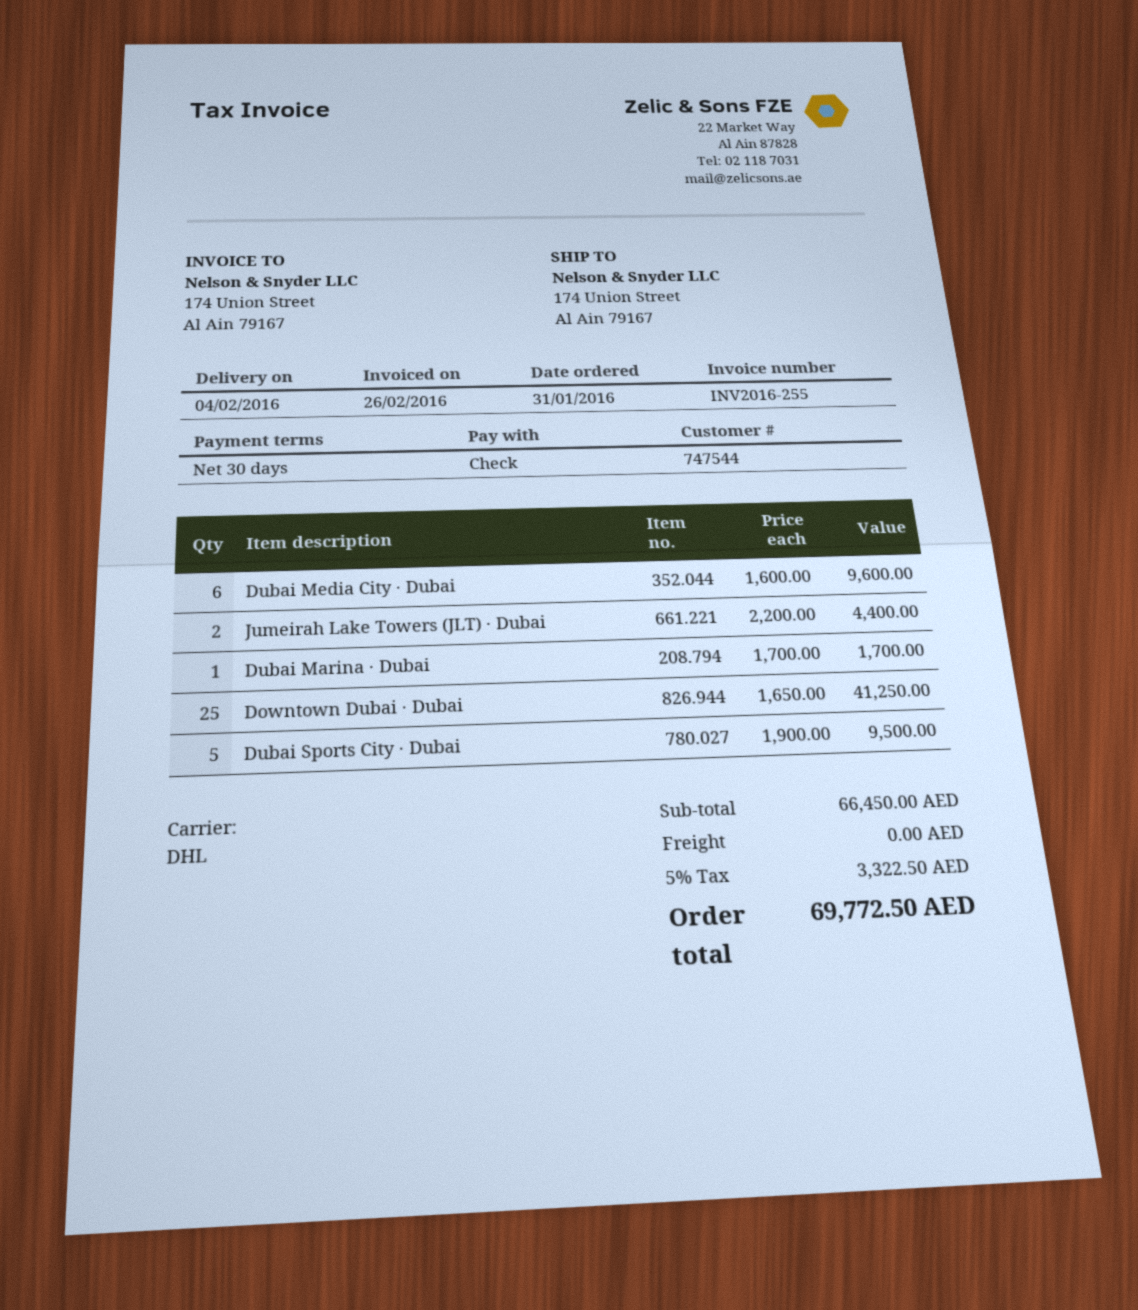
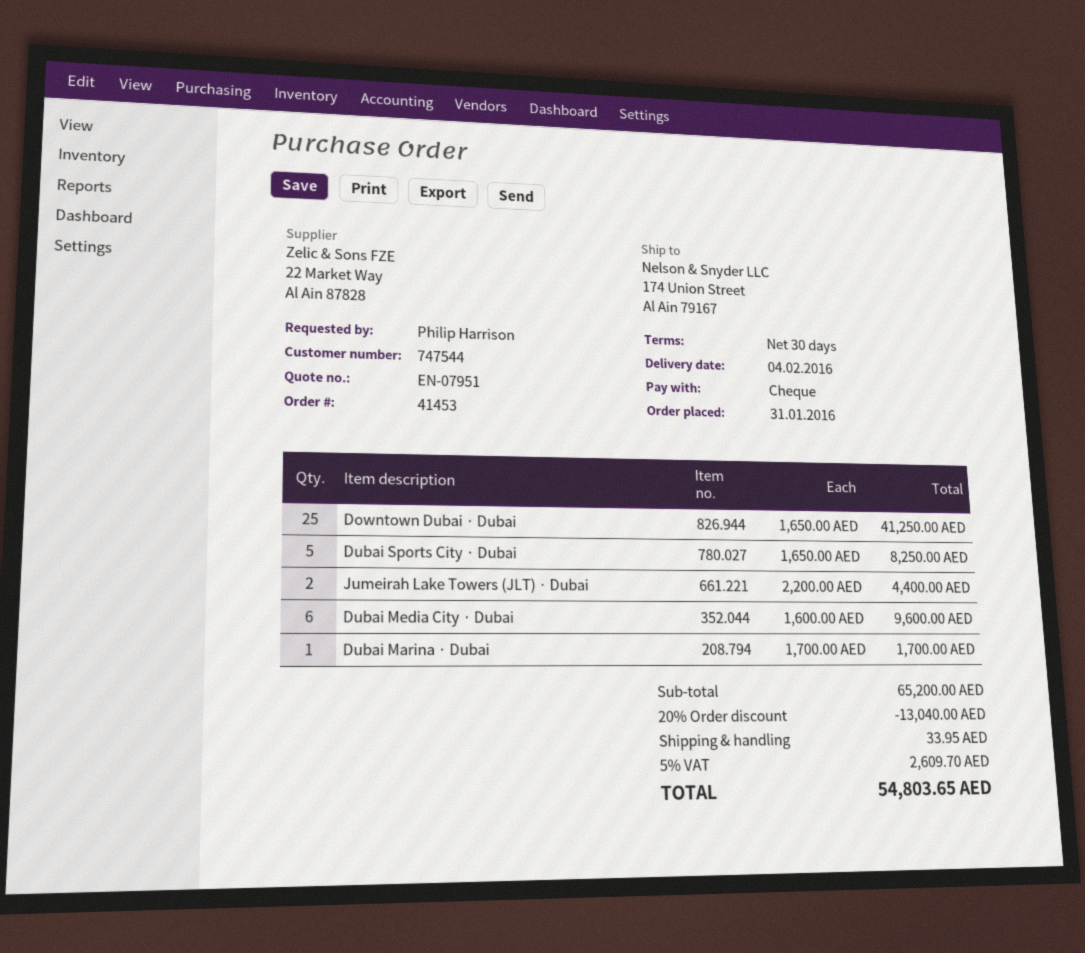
Dubai Sports City · Dubai: 5 x 1900.00 = 9500.00 -> 5 x 1650.00 = 8250.00
subtotal: 66450.00 -> 65200.00
discount: none -> 20% = 13040.00
shipping: 0.00 -> 33.95
tax: 5% = 3322.50 -> 5% = 2609.70
total: 69772.50 -> 54803.65

